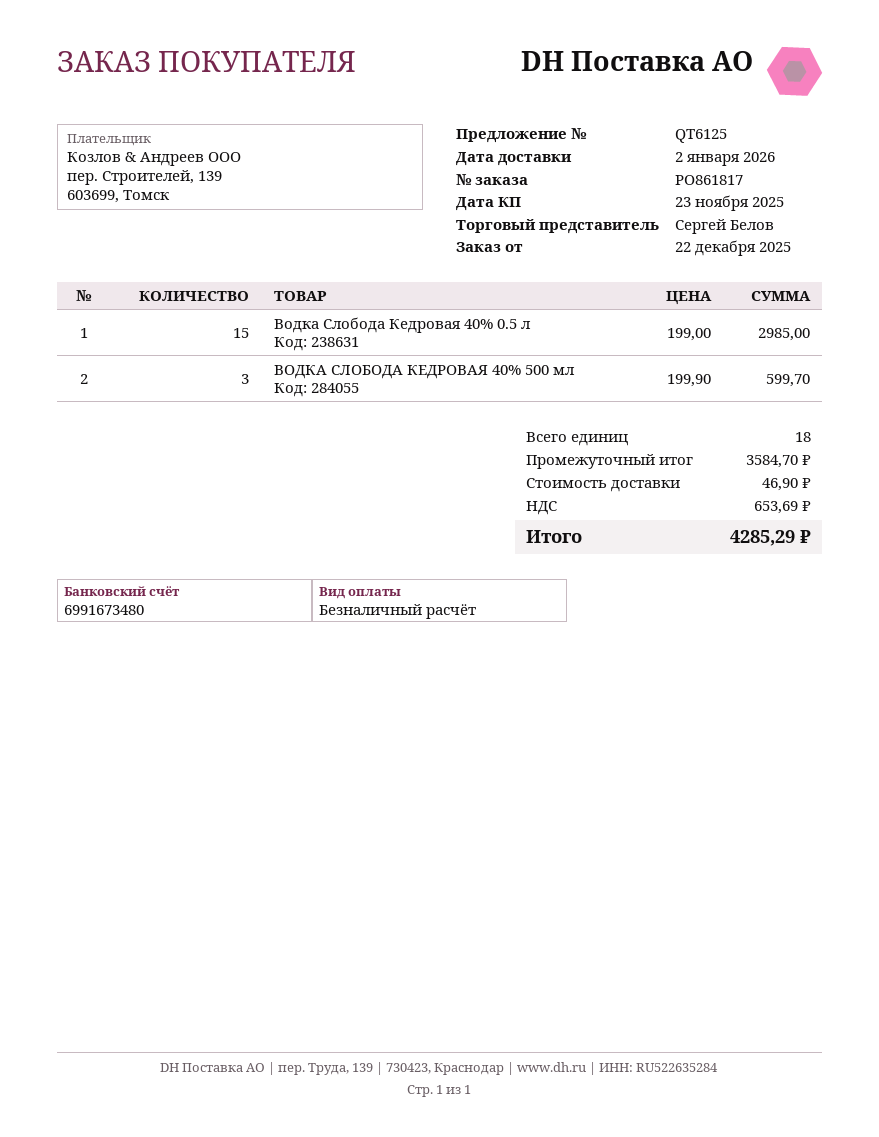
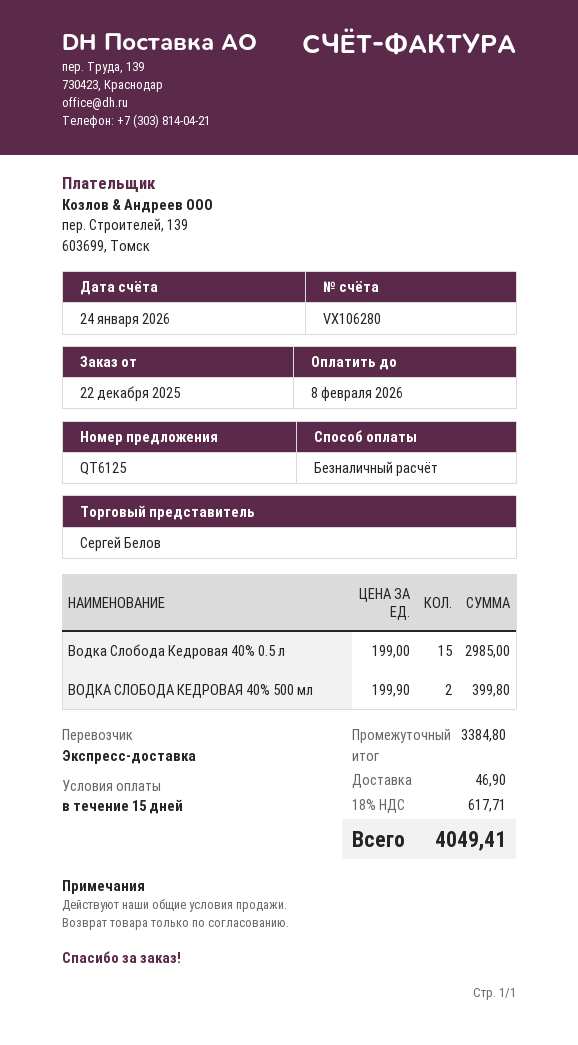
ВОДКА СЛОБОДА КЕДРОВАЯ 40% 500 мл: 3 x 199.90 = 599.70 -> 2 x 199.90 = 399.80
subtotal: 3584.70 -> 3384.80
tax: 653.69 -> 617.71
total: 4285.29 -> 4049.41

